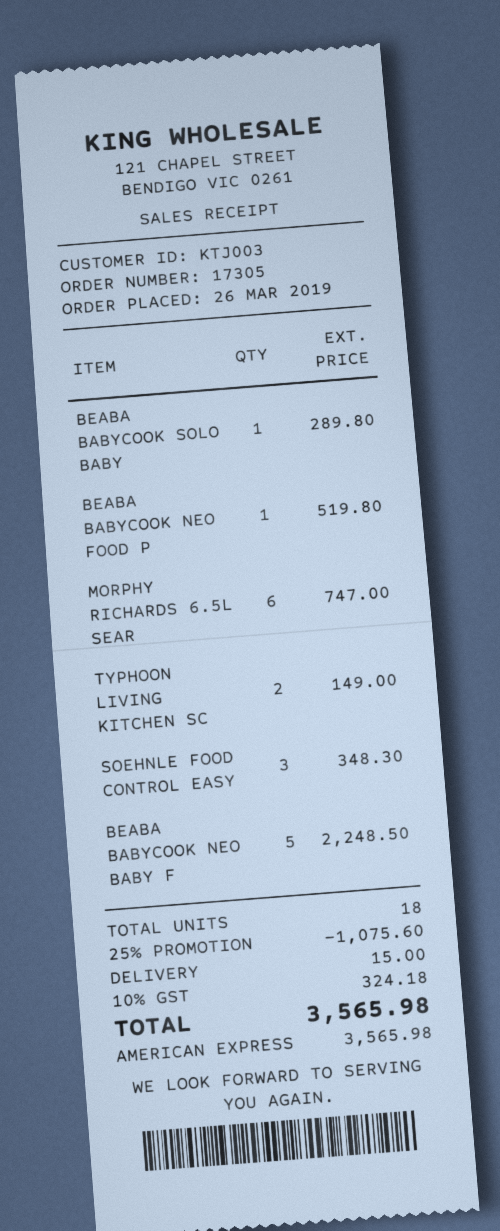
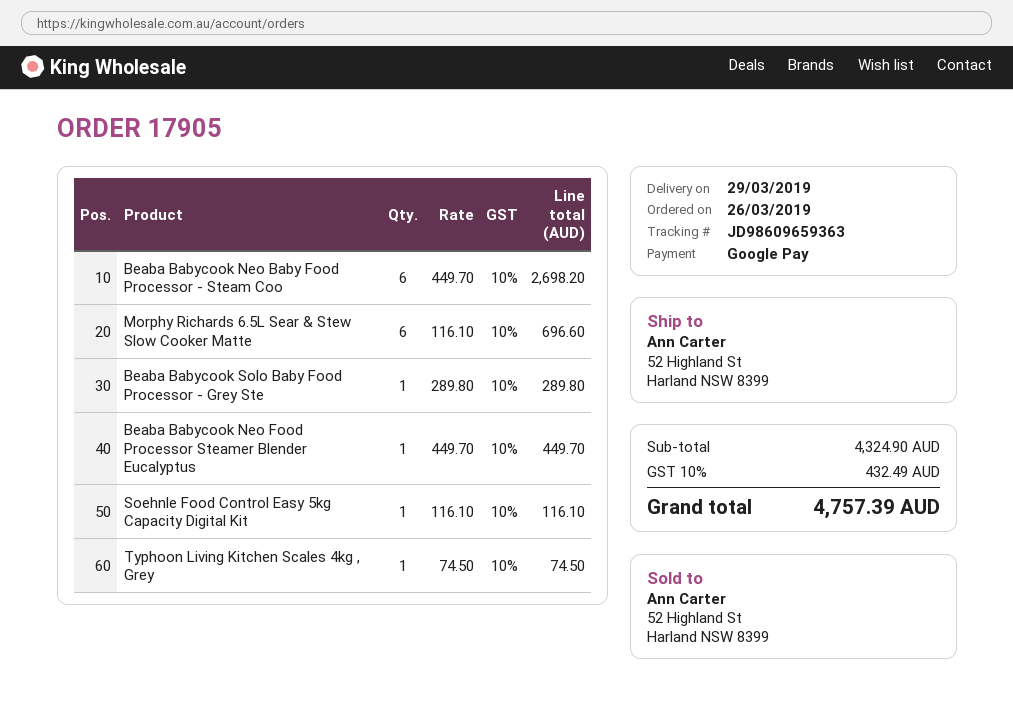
order number: 17305 -> 17905
payment method: American Express -> Google Pay
BEABA BABYCOOK NEO FOOD P: 1 for 519.80 -> 1 for 449.70
MORPHY RICHARDS 6.5L SEAR: 6 for 747.00 -> 6 for 696.60
TYPHOON LIVING KITCHEN SC: 2 for 149.00 -> 1 for 74.50
SOEHNLE FOOD CONTROL EASY: 3 for 348.30 -> 1 for 116.10
BEABA BABYCOOK NEO BABY F: 5 for 2248.50 -> 6 for 2698.20
discount: 25% = 1075.60 -> none
shipping: 15.00 -> none
tax: 10% = 324.18 -> 10% = 432.49
total: 3565.98 -> 4757.39

